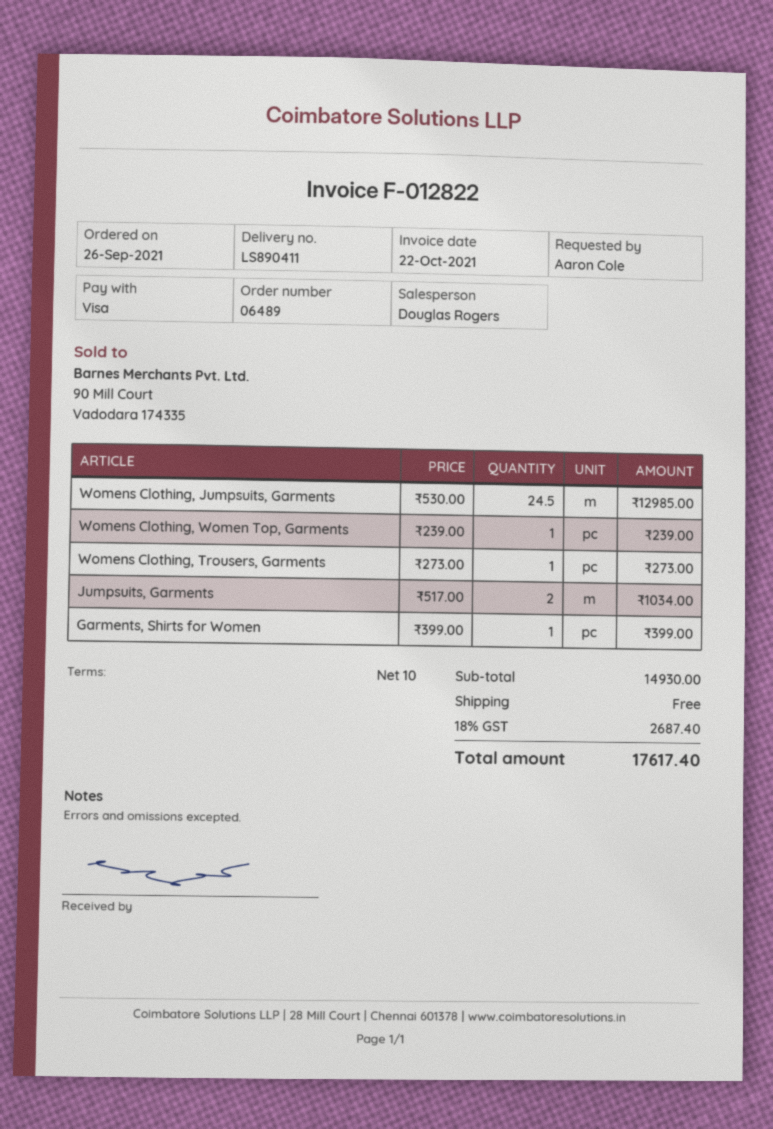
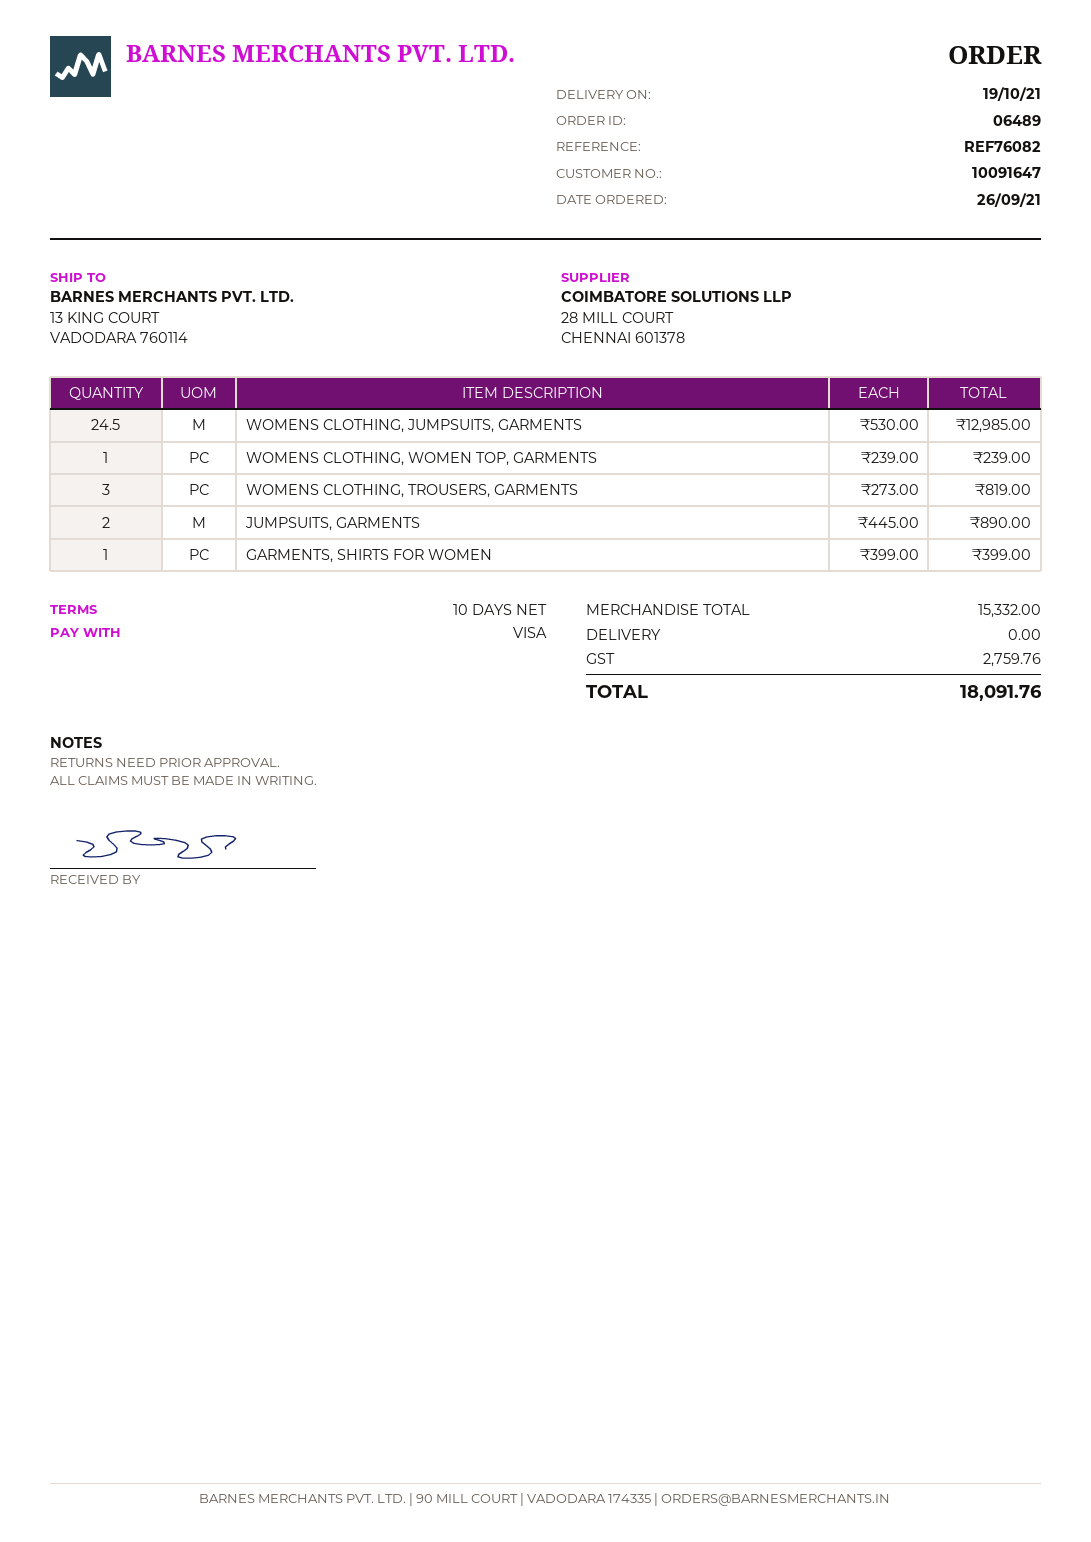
Womens Clothing, Trousers, Garments: 1 x 273.00 = 273.00 -> 3 x 273.00 = 819.00
Jumpsuits, Garments: 2 x 517.00 = 1034.00 -> 2 x 445.00 = 890.00
subtotal: 14930.00 -> 15332.00
tax: 2687.40 -> 2759.76
total: 17617.40 -> 18091.76

